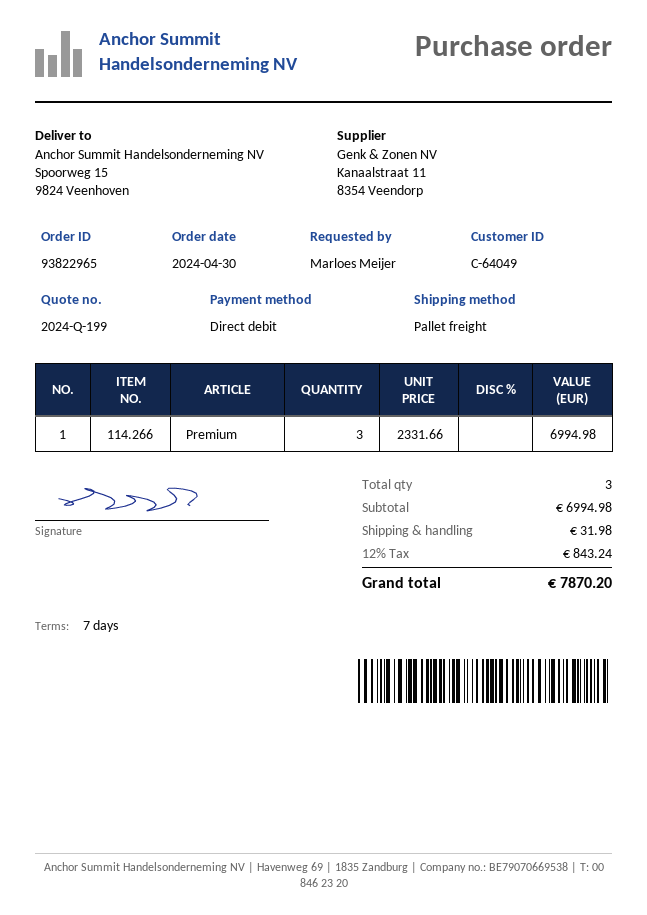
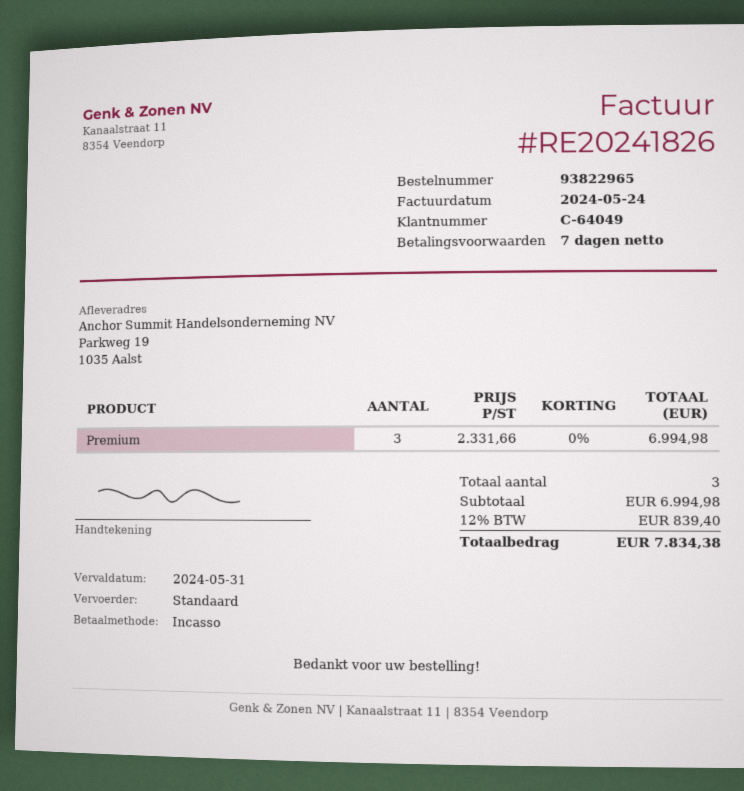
shipping method: pallet freight -> standard
ship to: Spoorweg 15, 9824 Veenhoven -> Parkweg 19, 1035 Aalst
shipping: 31.98 -> none
tax: 12% = 843.24 -> 12% = 839.40
total: 7870.20 -> 7834.38

